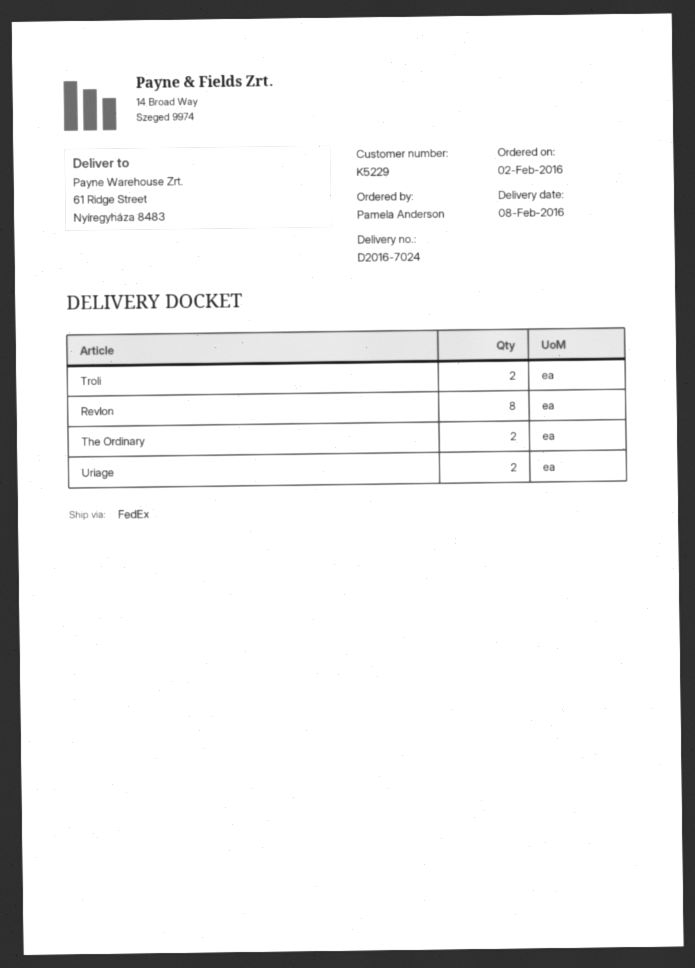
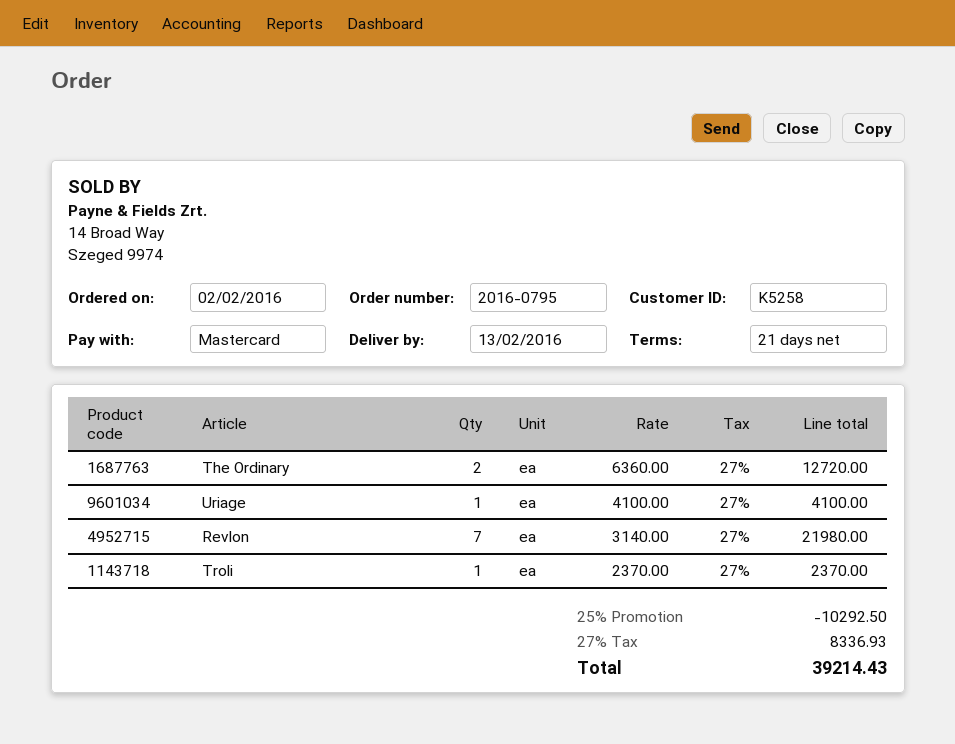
delivery date: 2016-02-08 -> 2016-02-13
customer number: K5229 -> K5258
Troli: 2 -> 1
Revlon: 8 -> 7
Uriage: 2 -> 1

